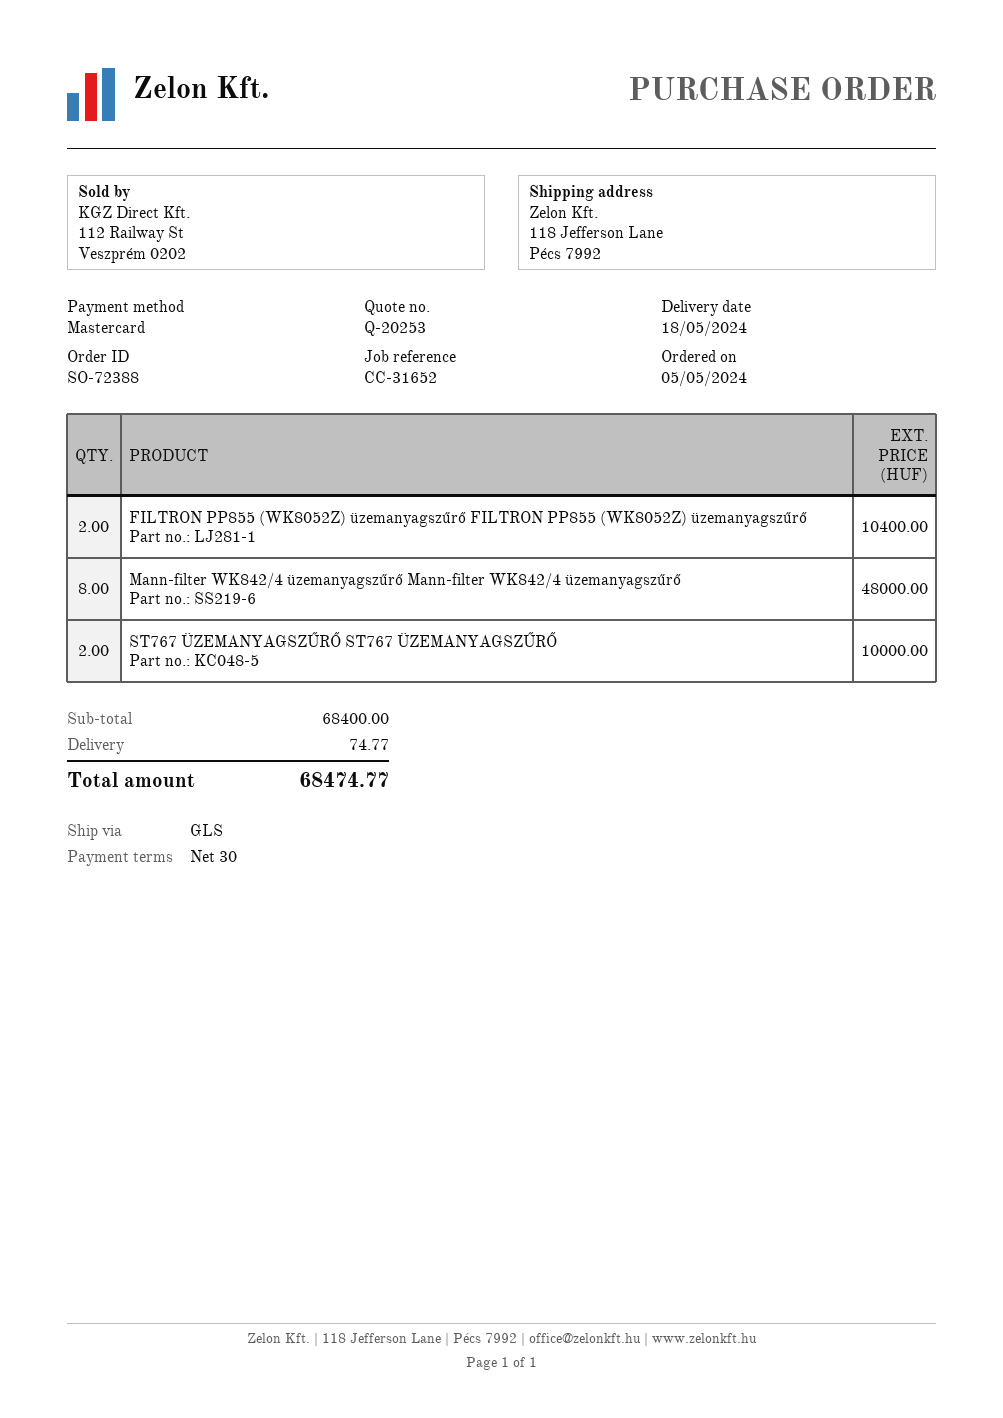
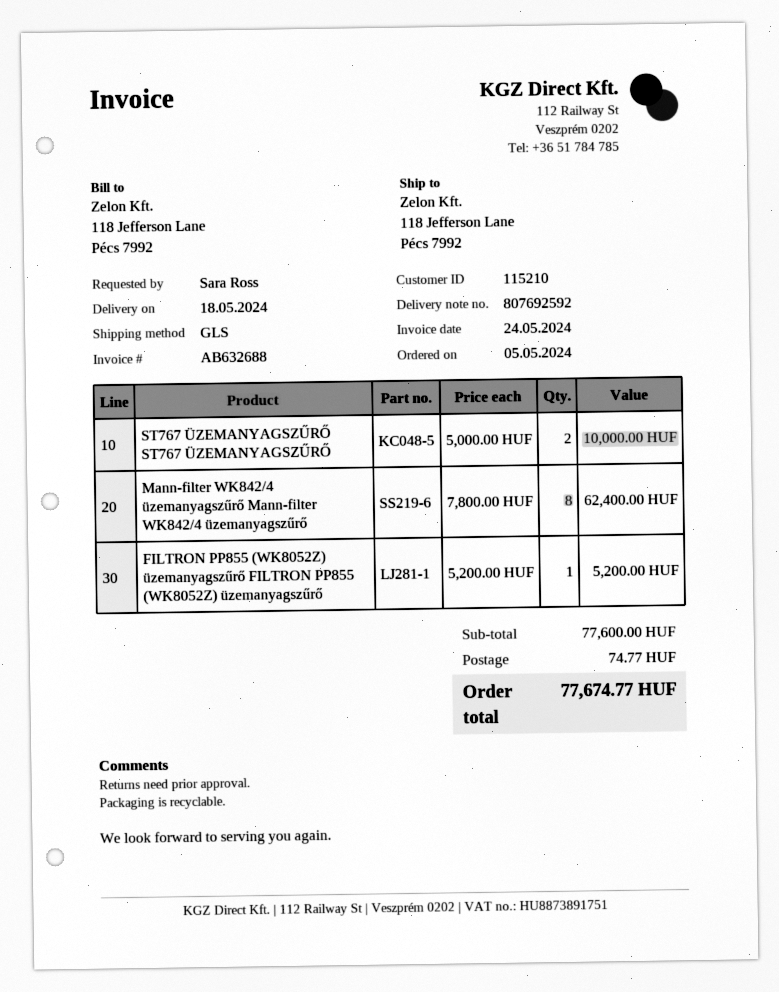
FILTRON PP855 (WK8052Z) üzemanyagszűrő FILTRON PP855 (WK8052Z) üzemanyagszűrő: 2 for 10400.00 -> 1 for 5200.00
Mann-filter WK842/4 üzemanyagszűrő Mann-filter WK842/4 üzemanyagszűrő: 8 for 48000.00 -> 8 for 62400.00
subtotal: 68400.00 -> 77600.00
total: 68474.77 -> 77674.77

